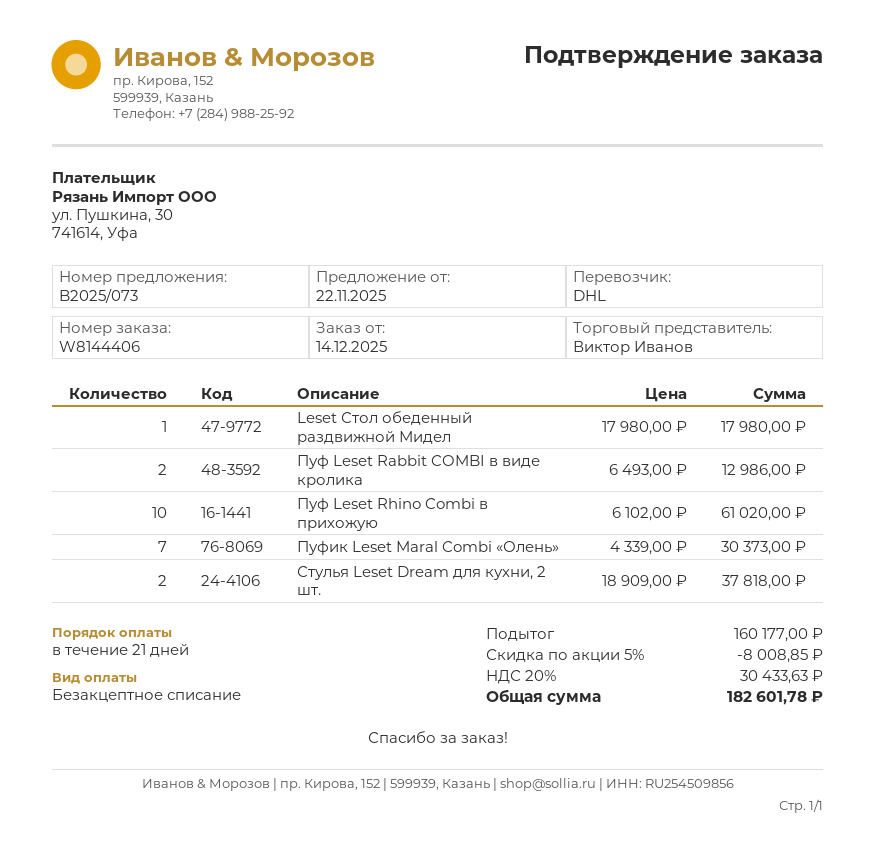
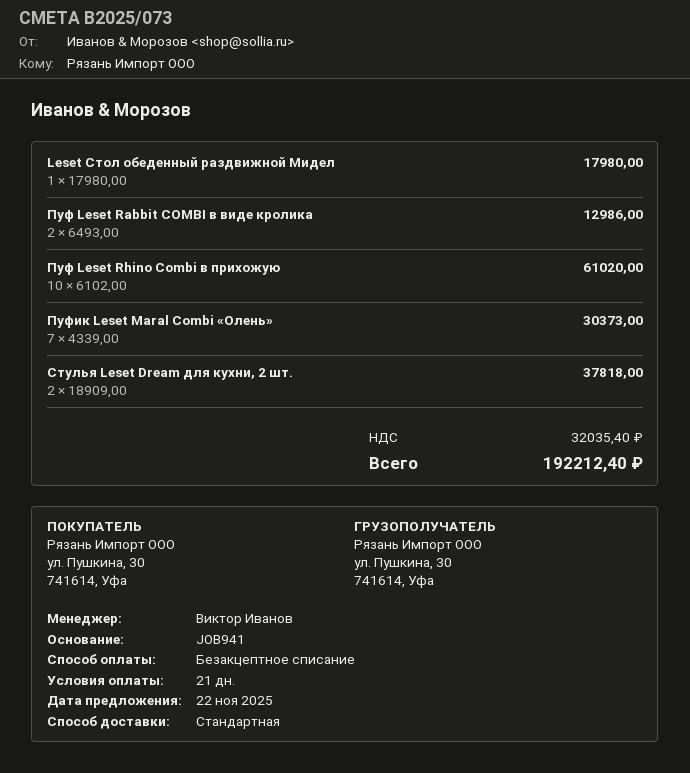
shipping method: DHL -> standard
discount: 5% = 8008.85 -> none
tax: 30433.63 -> 32035.40
total: 182601.78 -> 192212.40

